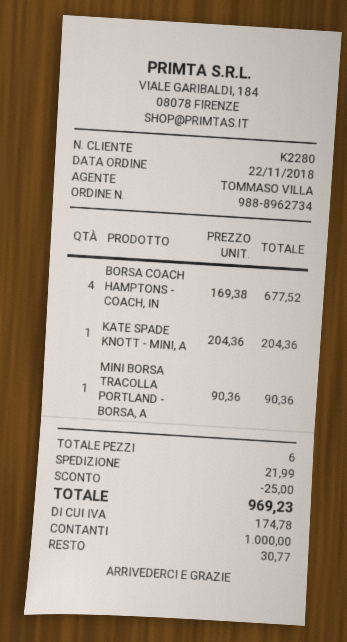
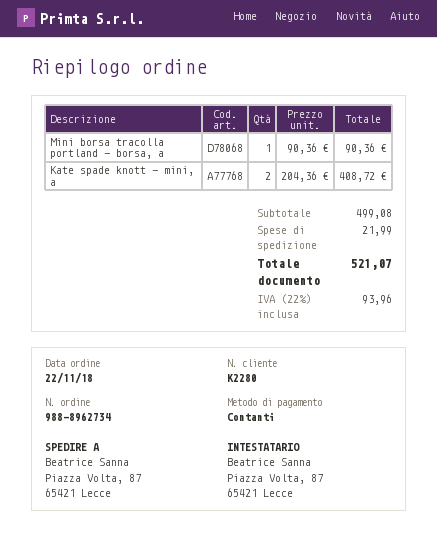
BORSA COACH HAMPTONS - COACH, IN: 4 x 169.38 = 677.52 -> none
KATE SPADE KNOTT - MINI, A: 1 x 204.36 = 204.36 -> 2 x 204.36 = 408.72
discount: 25.00 -> none
tax: 174.78 -> 93.96
total: 969.23 -> 521.07

